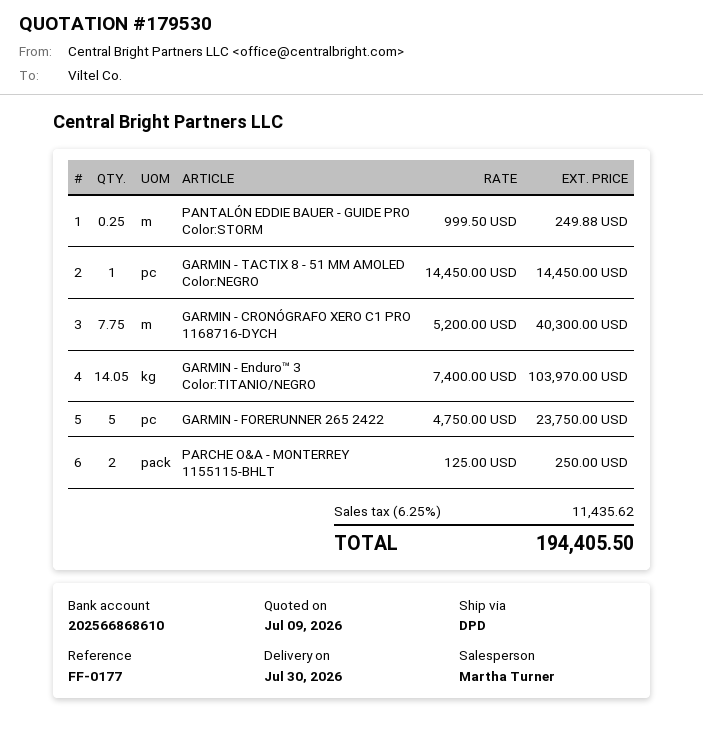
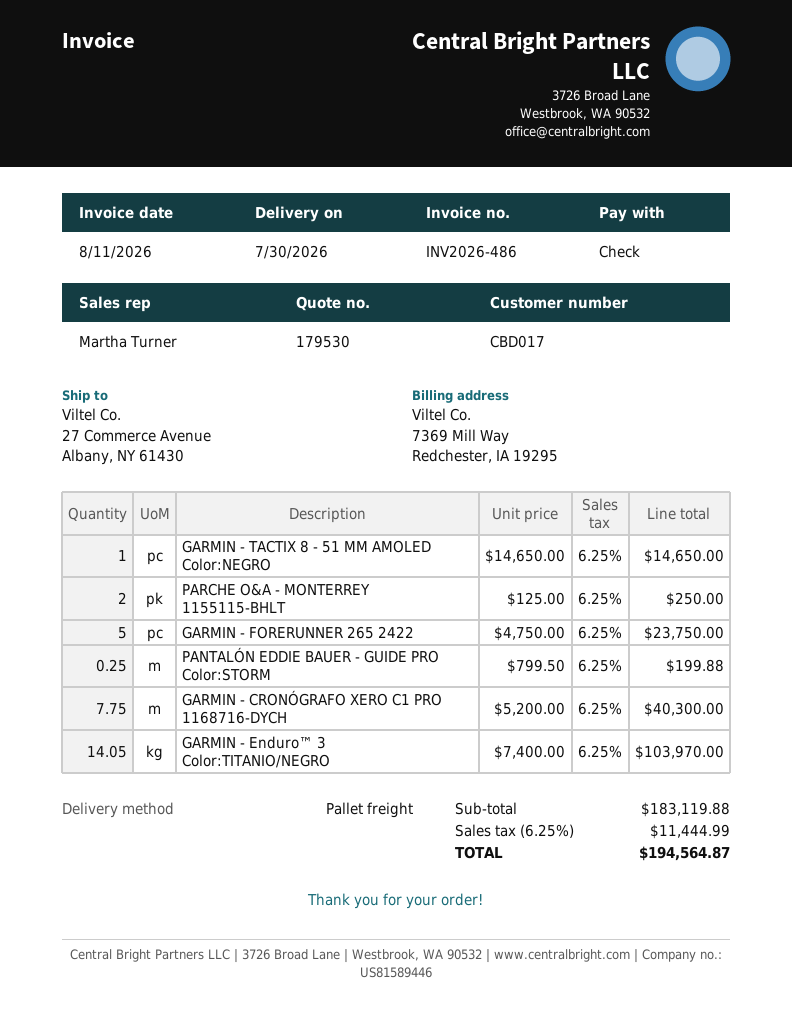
shipping method: DPD -> pallet freight
PANTALÓN EDDIE BAUER - GUIDE PRO Color:STORM: 0.25 x 999.50 = 249.88 -> 0.25 x 799.50 = 199.88
GARMIN - TACTIX 8 - 51 MM AMOLED Color:NEGRO: 1 x 14450.00 = 14450.00 -> 1 x 14650.00 = 14650.00
tax: 6.25% = 11435.62 -> 6.25% = 11444.99
total: 194405.50 -> 194564.87

